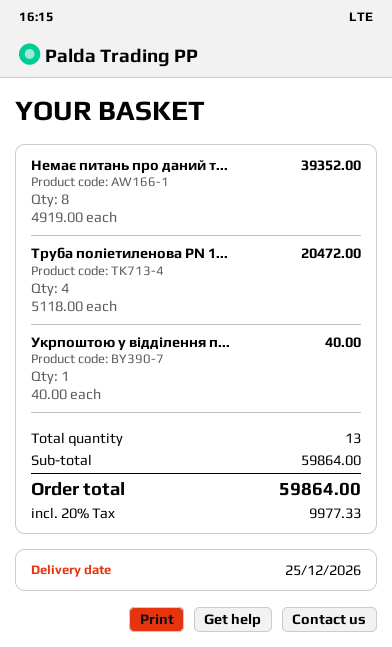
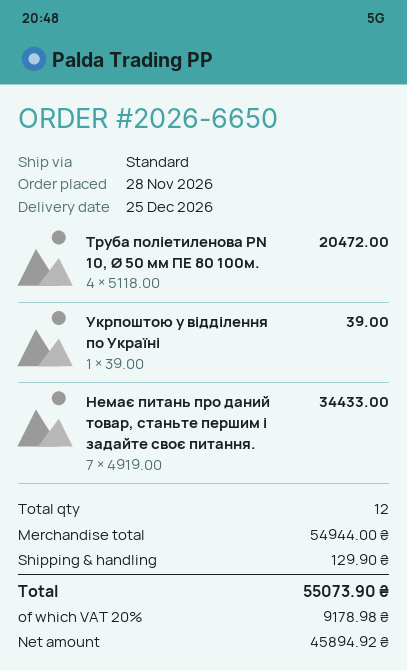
Немає питань про даний т...: 8 x 4919.00 = 39352.00 -> 7 x 4919.00 = 34433.00
Укрпоштою у відділення п...: 1 x 40.00 = 40.00 -> 1 x 39.00 = 39.00
total quantity: 13 -> 12
subtotal: 59864.00 -> 54944.00
shipping: none -> 129.90
tax: 20% = 9977.33 -> 20% = 9178.98
total: 59864.00 -> 55073.90

